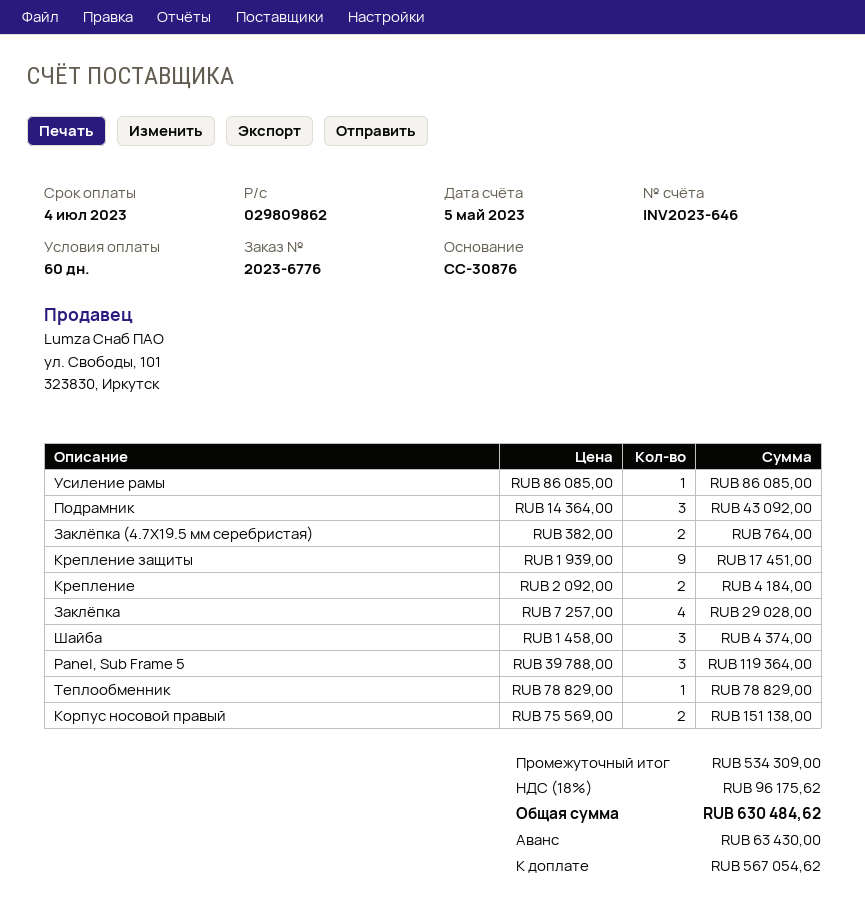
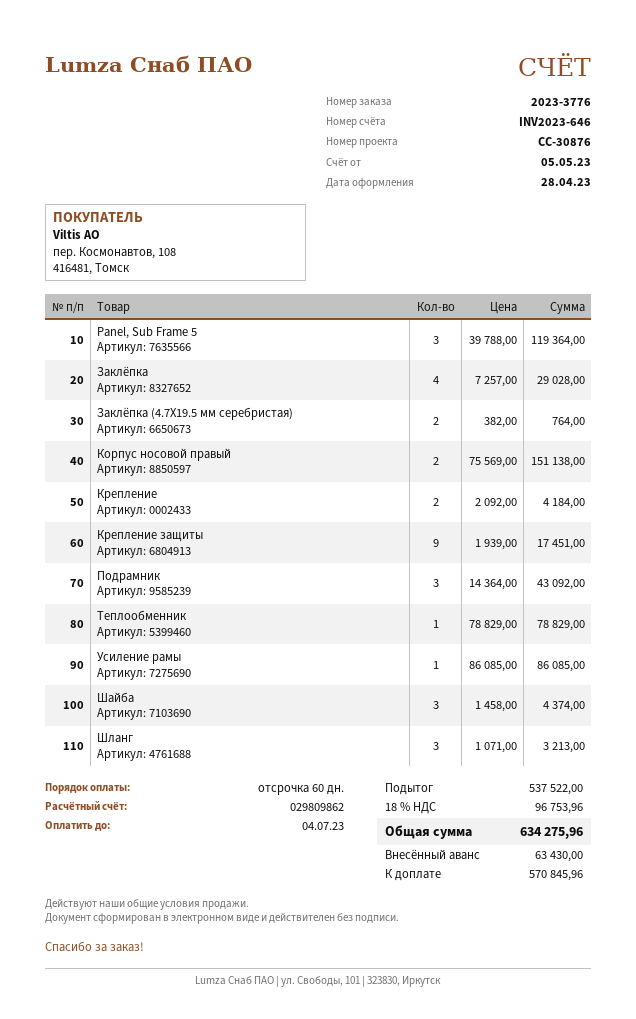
order number: 2023-6776 -> 2023-3776
Шланг: none -> 3 x 1071.00 = 3213.00
subtotal: 534309.00 -> 537522.00
tax: 18% = 96175.62 -> 18% = 96753.96
total: 630484.62 -> 634275.96
balance: 567054.62 -> 570845.96

